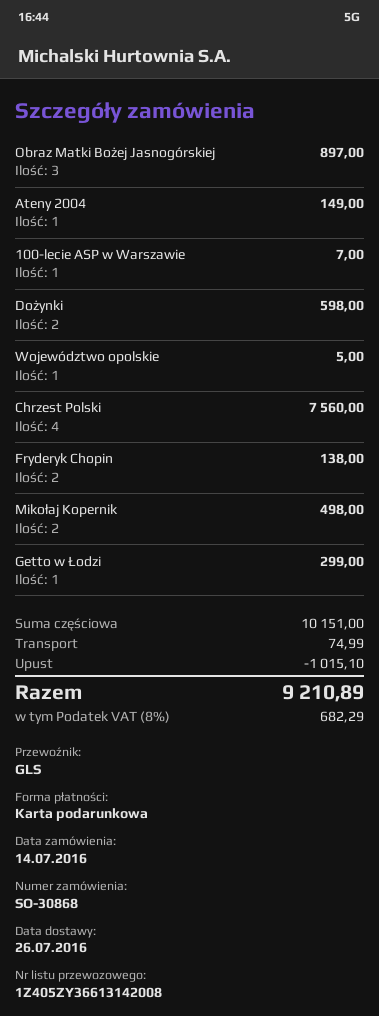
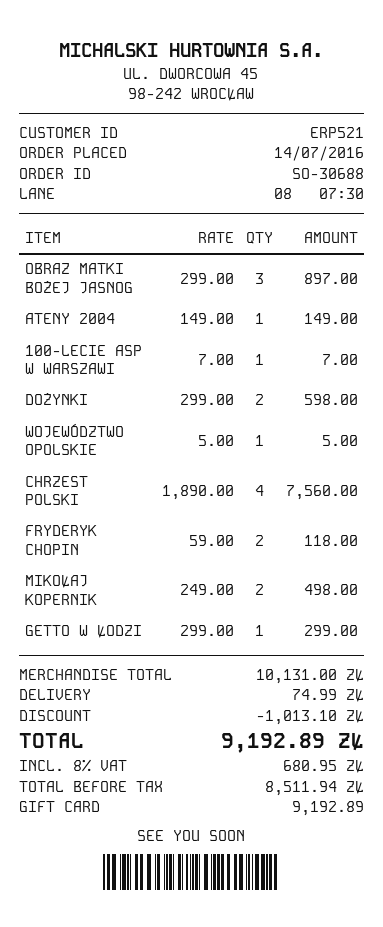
order number: SO-30868 -> SO-30688
Fryderyk Chopin: 2 for 138.00 -> 2 for 118.00
subtotal: 10151.00 -> 10131.00
discount: 1015.10 -> 1013.10
tax: 8% = 682.29 -> 8% = 680.95
total: 9210.89 -> 9192.89

